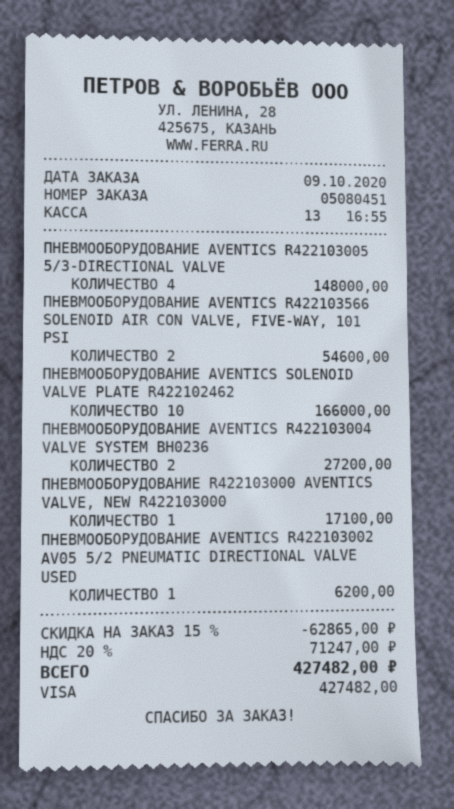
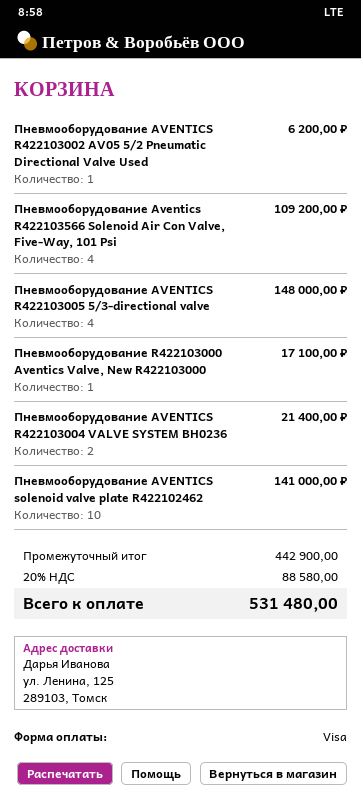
ПНЕВМООБОРУДОВАНИЕ AVENTICS R422103566 SOLENOID AIR CON VALVE, FIVE-WAY, 101 PSI: 2 for 54600.00 -> 4 for 109200.00
ПНЕВМООБОРУДОВАНИЕ AVENTICS SOLENOID VALVE PLATE R422102462: 10 for 166000.00 -> 10 for 141000.00
ПНЕВМООБОРУДОВАНИЕ AVENTICS R422103004 VALVE SYSTEM BH0236: 2 for 27200.00 -> 2 for 21400.00
discount: 15% = 62865.00 -> none
tax: 20% = 71247.00 -> 20% = 88580.00
total: 427482.00 -> 531480.00

